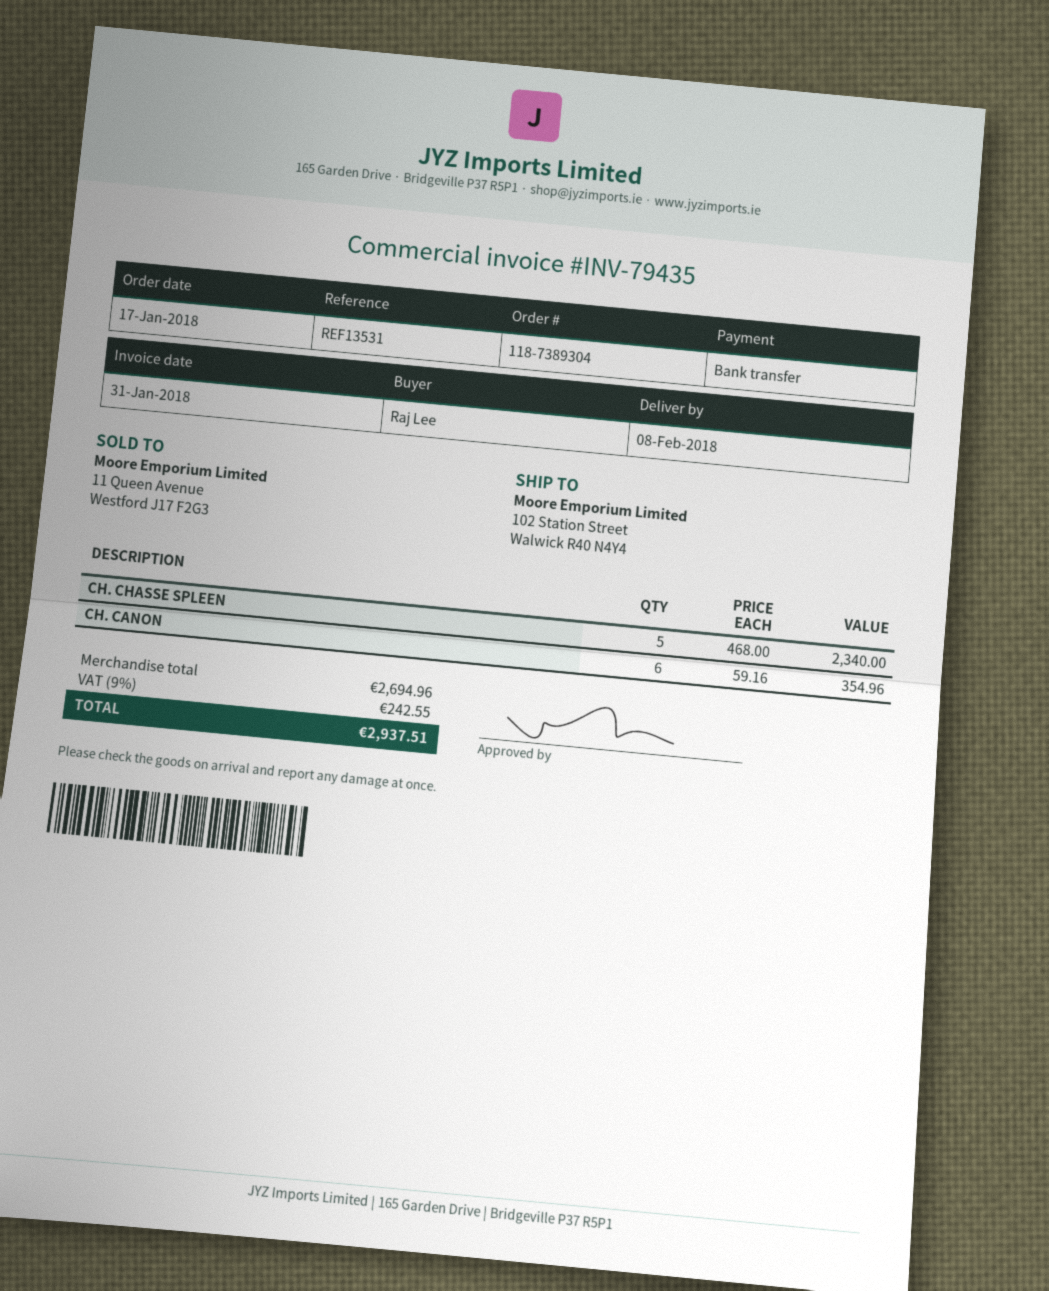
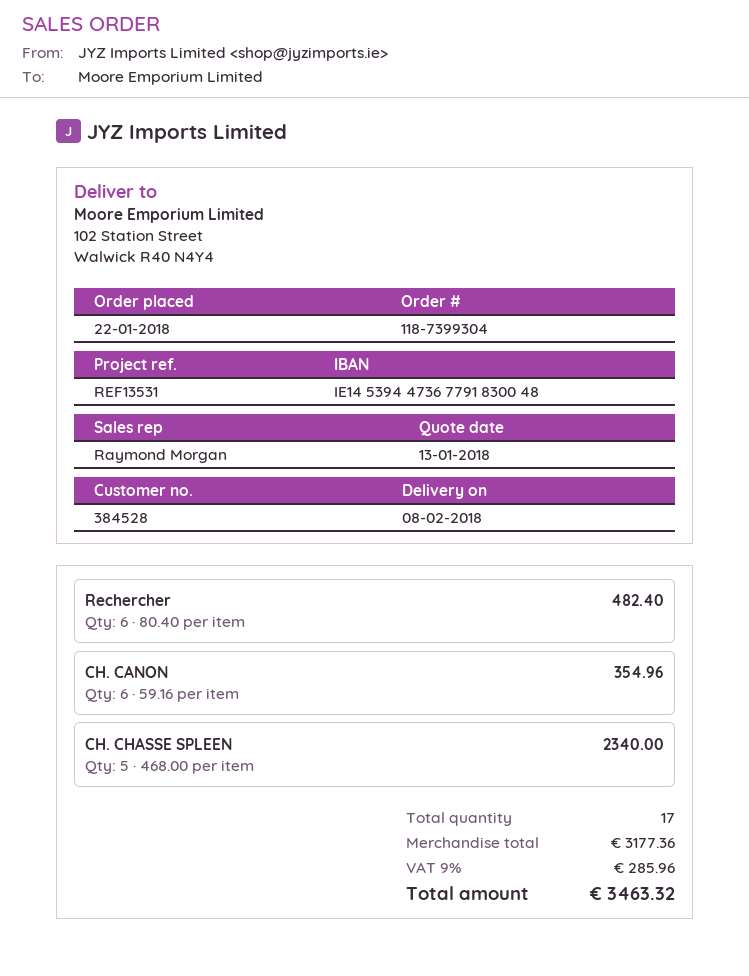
order number: 118-7389304 -> 118-7399304
order date: 2018-01-17 -> 2018-01-22
Rechercher: none -> 6 x 80.40 = 482.40
subtotal: 2694.96 -> 3177.36
tax: 9% = 242.55 -> 9% = 285.96
total: 2937.51 -> 3463.32

